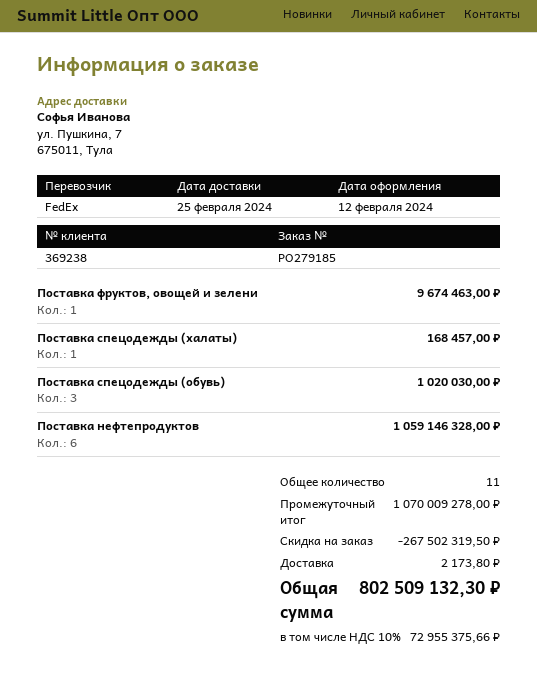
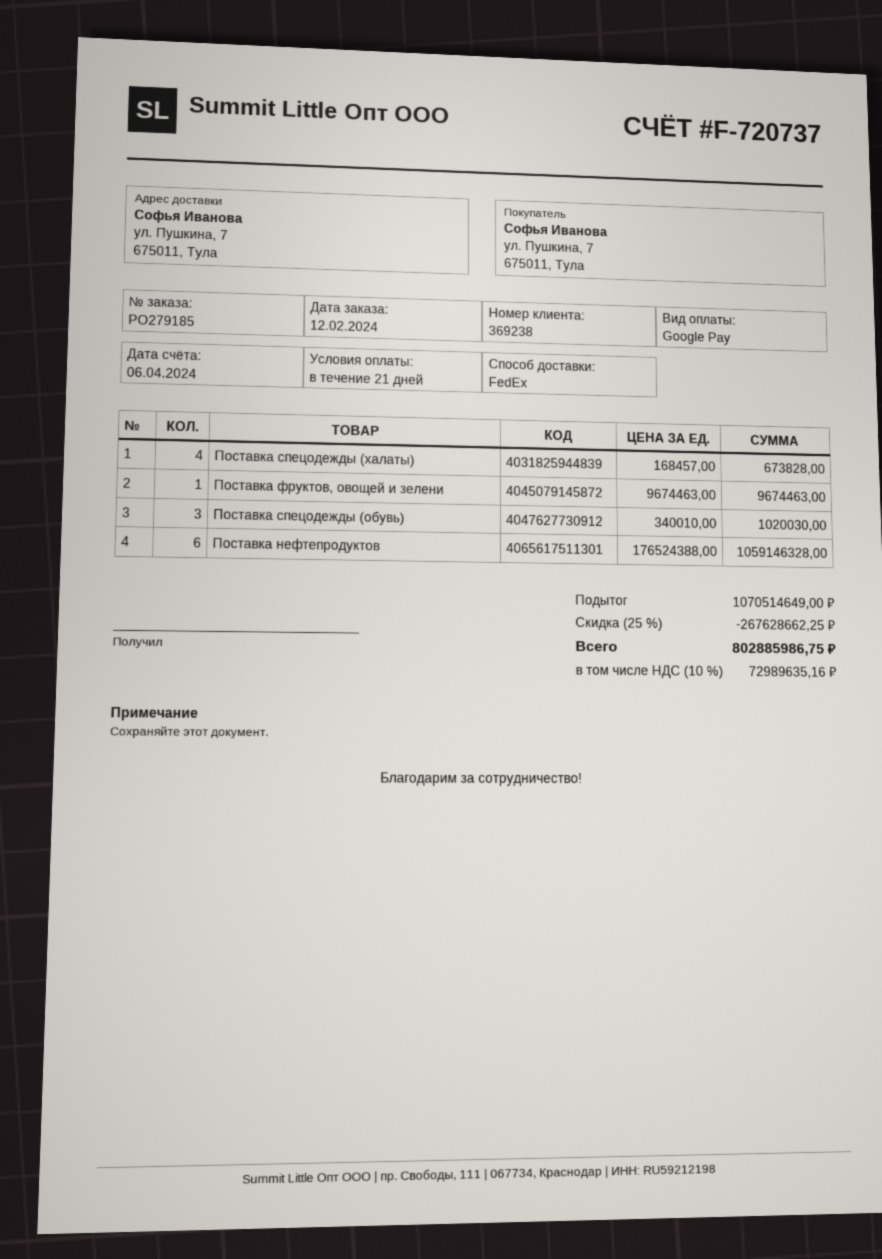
Поставка спецодежды (халаты): 1 for 168457.00 -> 4 for 673828.00
subtotal: 1070009278.00 -> 1070514649.00
discount: 267502319.50 -> 267628662.25
shipping: 2173.80 -> none
tax: 10% = 72955375.66 -> 10% = 72989635.16
total: 802509132.30 -> 802885986.75

